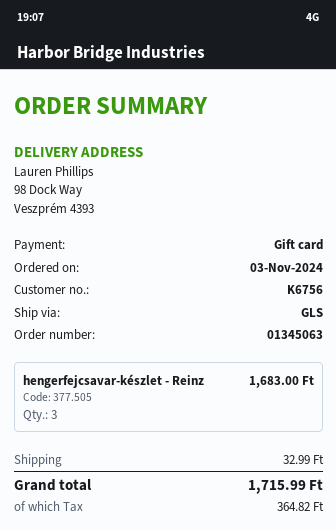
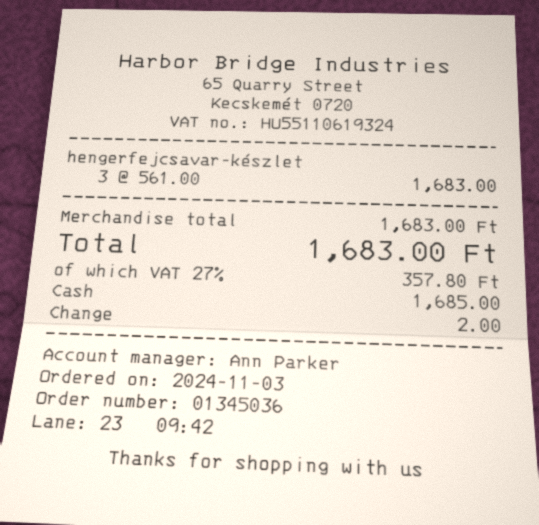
order number: 01345063 -> 01345036
payment method: gift card -> cash
shipping: 32.99 -> none
tax: 364.82 -> 357.80
total: 1715.99 -> 1683.00

